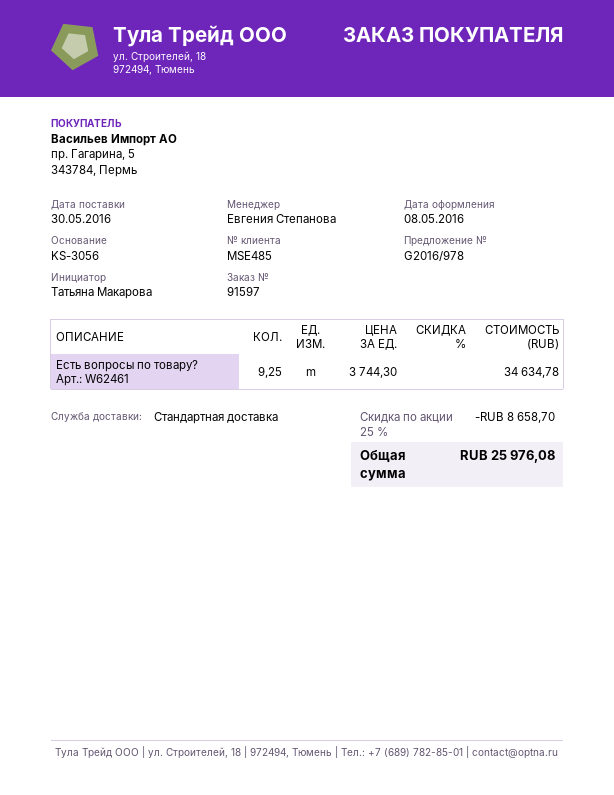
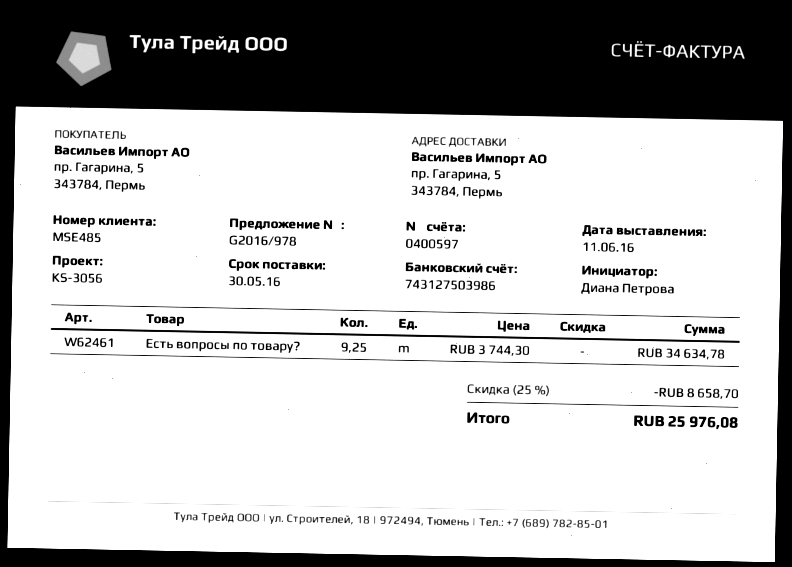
ordered by: Татьяна Макарова -> Диана Петрова

